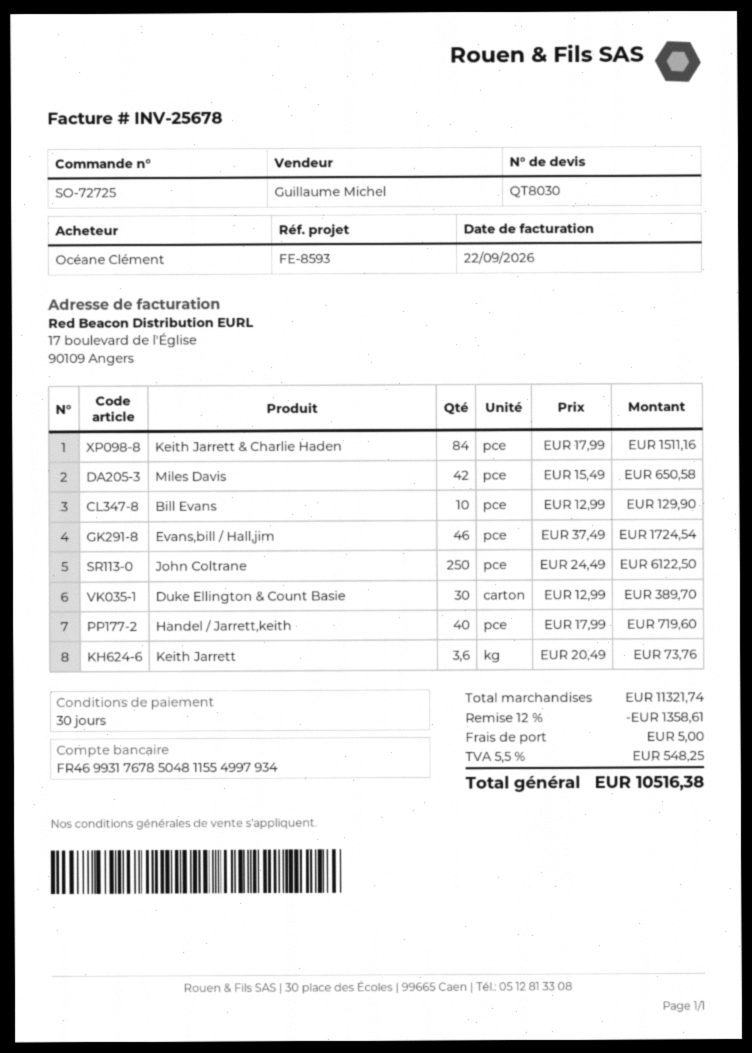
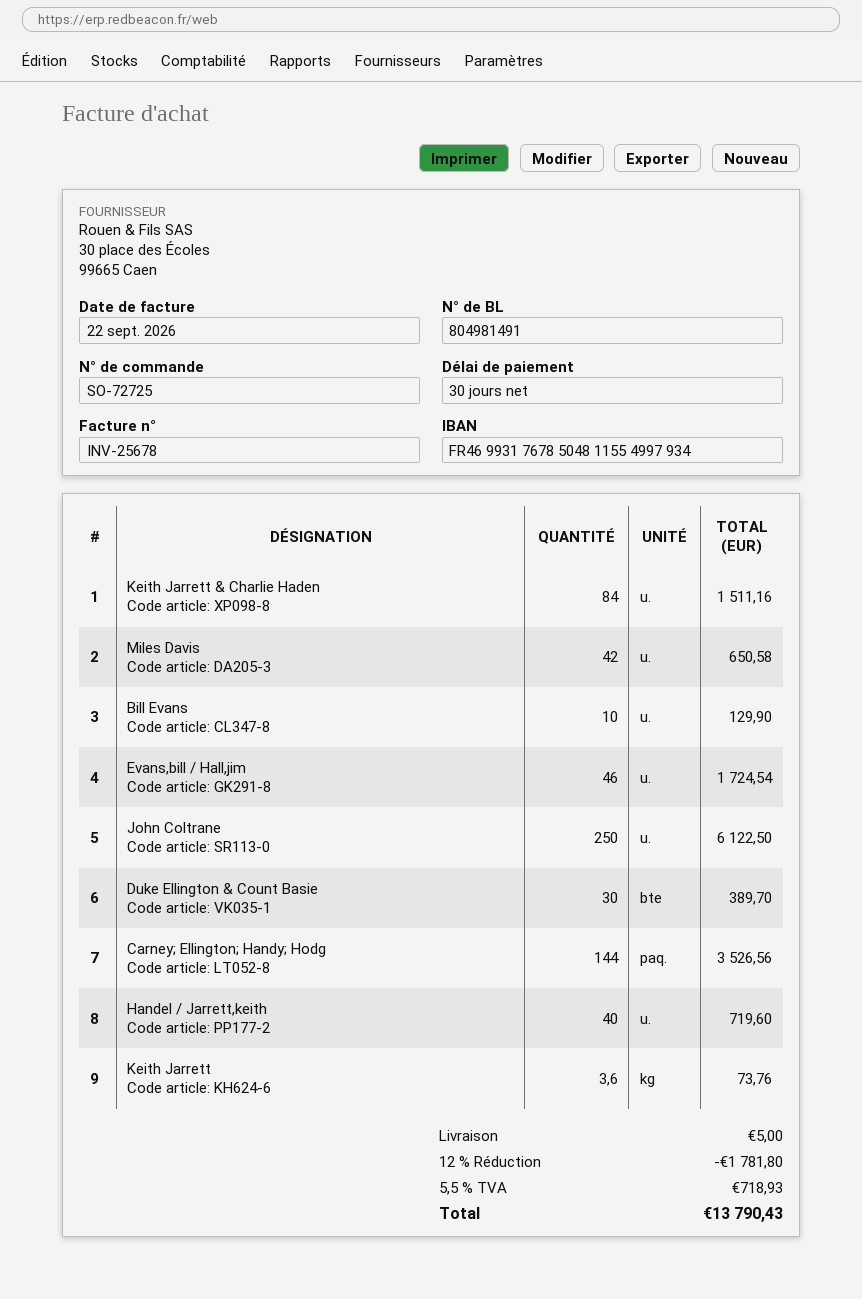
Carney; Ellington; Handy; Hodg: none -> 144 for 3526.56
discount: 12% = 1358.61 -> 12% = 1781.80
tax: 5.5% = 548.25 -> 5.5% = 718.93
total: 10516.38 -> 13790.43

